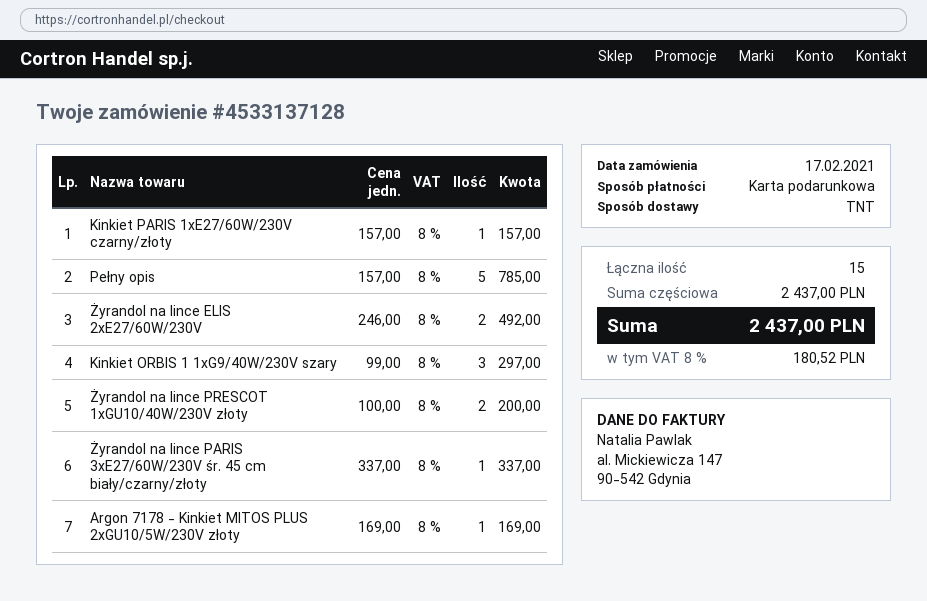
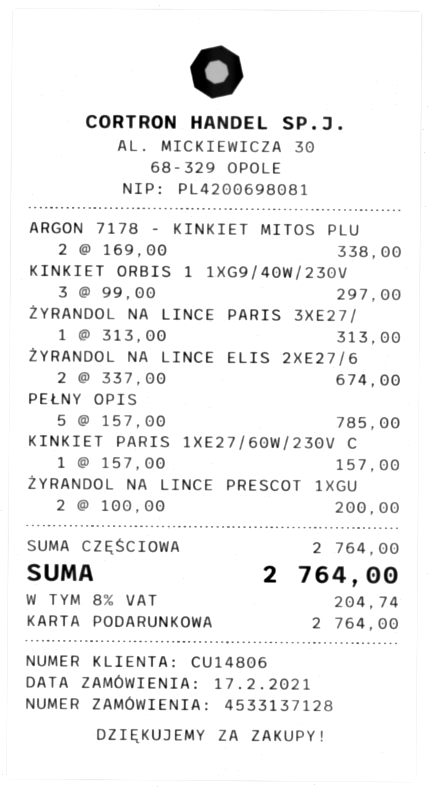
Żyrandol na lince ELIS 2xE27/60W/230V: 2 x 246.00 = 492.00 -> 2 x 337.00 = 674.00
Żyrandol na lince PARIS 3xE27/60W/230V śr. 45 cm biały/czarny/złoty: 1 x 337.00 = 337.00 -> 1 x 313.00 = 313.00
Argon 7178 - Kinkiet MITOS PLUS 2xGU10/5W/230V złoty: 1 x 169.00 = 169.00 -> 2 x 169.00 = 338.00
subtotal: 2437.00 -> 2764.00
tax: 8% = 180.52 -> 8% = 204.74
total: 2437.00 -> 2764.00

